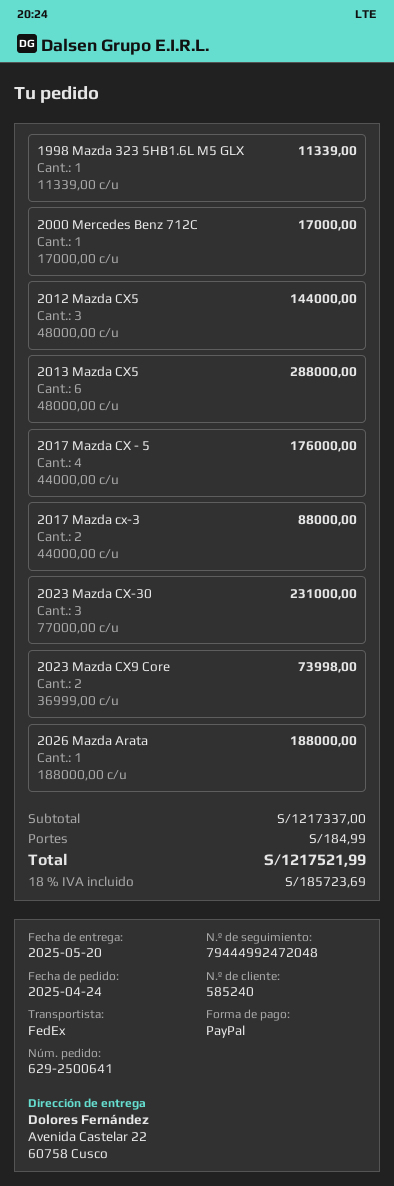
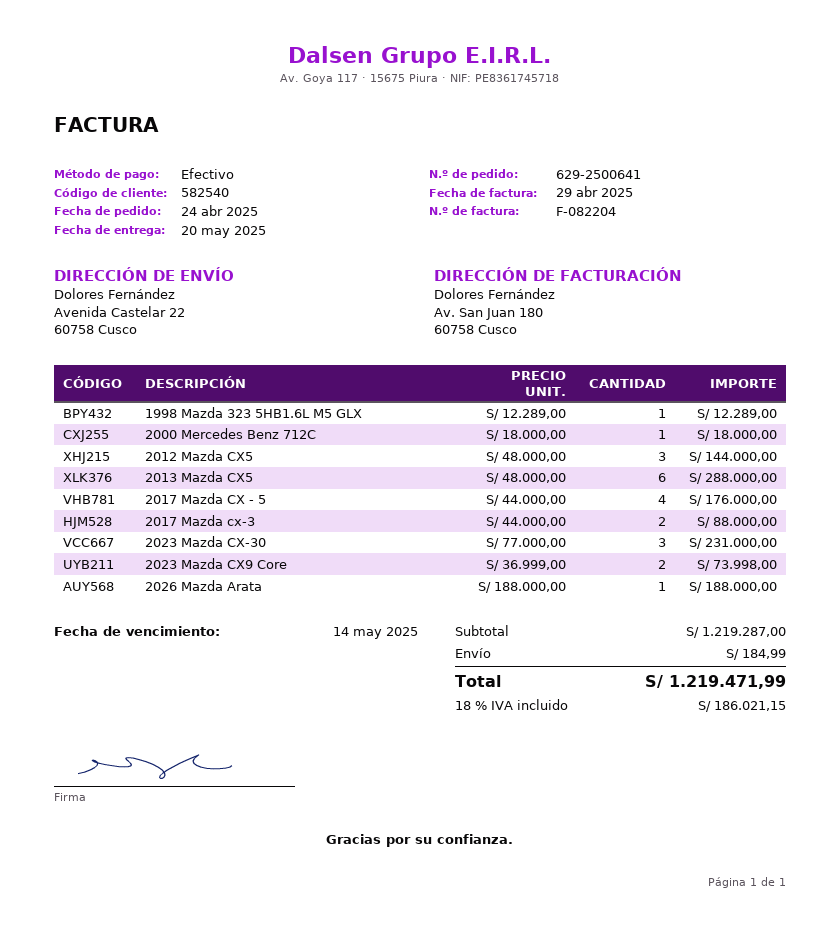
customer number: 585240 -> 582540
payment method: PayPal -> cash
1998 Mazda 323 5HB1.6L M5 GLX: 1 x 11339.00 = 11339.00 -> 1 x 12289.00 = 12289.00
2000 Mercedes Benz 712C: 1 x 17000.00 = 17000.00 -> 1 x 18000.00 = 18000.00
subtotal: 1217337.00 -> 1219287.00
tax: 18% = 185723.69 -> 18% = 186021.15
total: 1217521.99 -> 1219471.99

